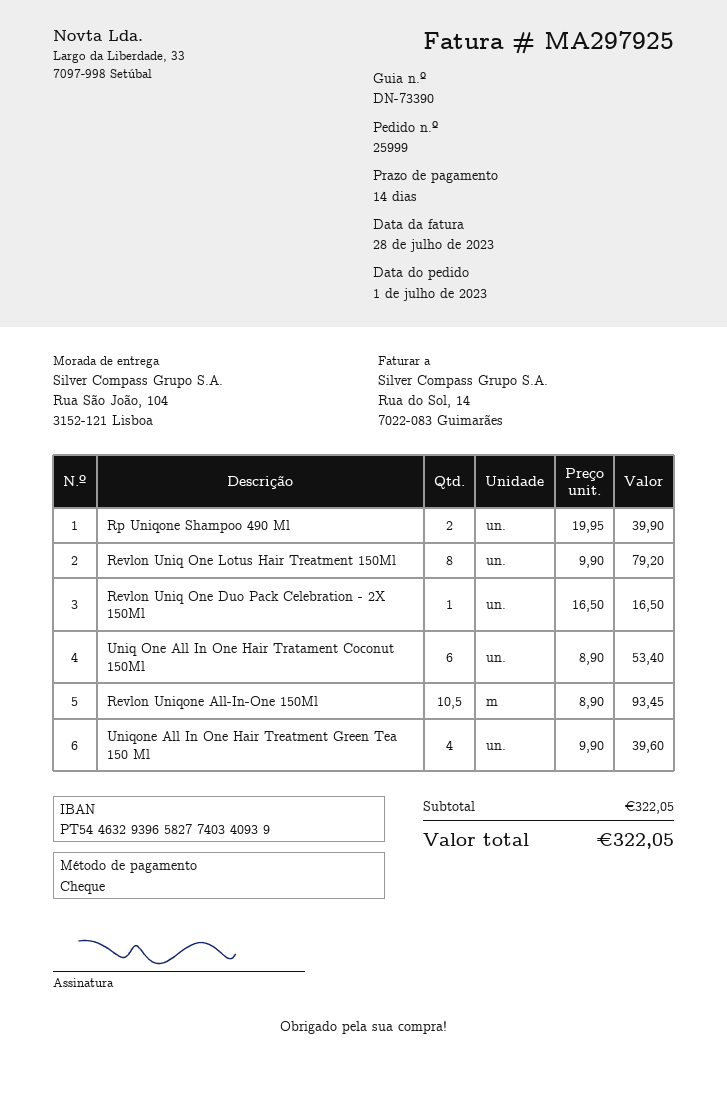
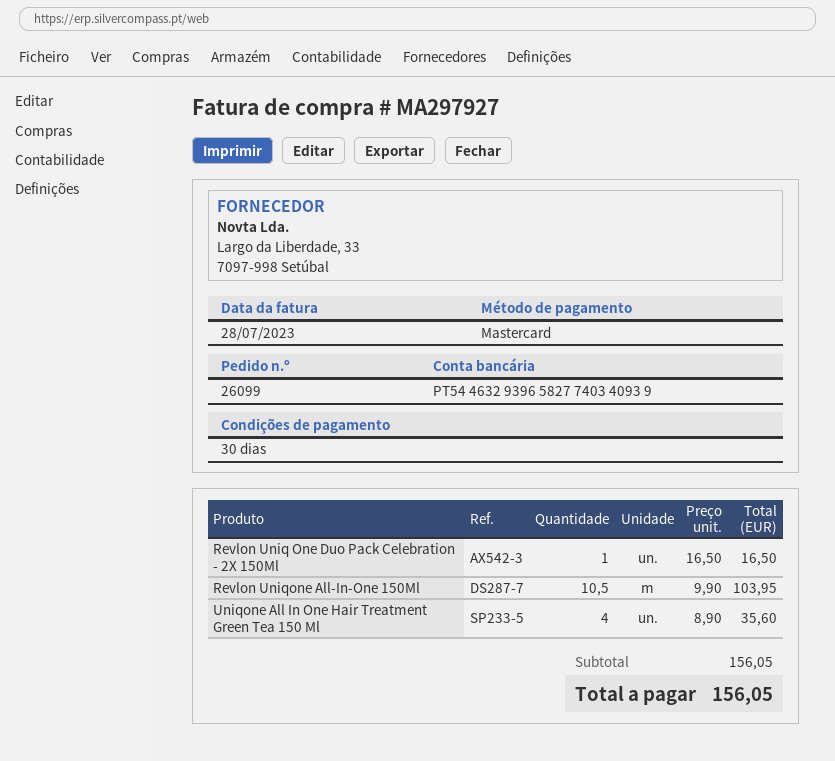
order number: 25999 -> 26099
invoice number: MA297925 -> MA297927
payment terms: 14 days -> 30 days
payment method: cheque -> Mastercard
Rp Uniqone Shampoo 490 Ml: 2 x 19.95 = 39.90 -> none
Revlon Uniq One Lotus Hair Treatment 150Ml: 8 x 9.90 = 79.20 -> none
Uniq One All In One Hair Tratament Coconut 150Ml: 6 x 8.90 = 53.40 -> none
Revlon Uniqone All-In-One 150Ml: 10.5 x 8.90 = 93.45 -> 10.5 x 9.90 = 103.95
Uniqone All In One Hair Treatment Green Tea 150 Ml: 4 x 9.90 = 39.60 -> 4 x 8.90 = 35.60
subtotal: 322.05 -> 156.05
total: 322.05 -> 156.05

